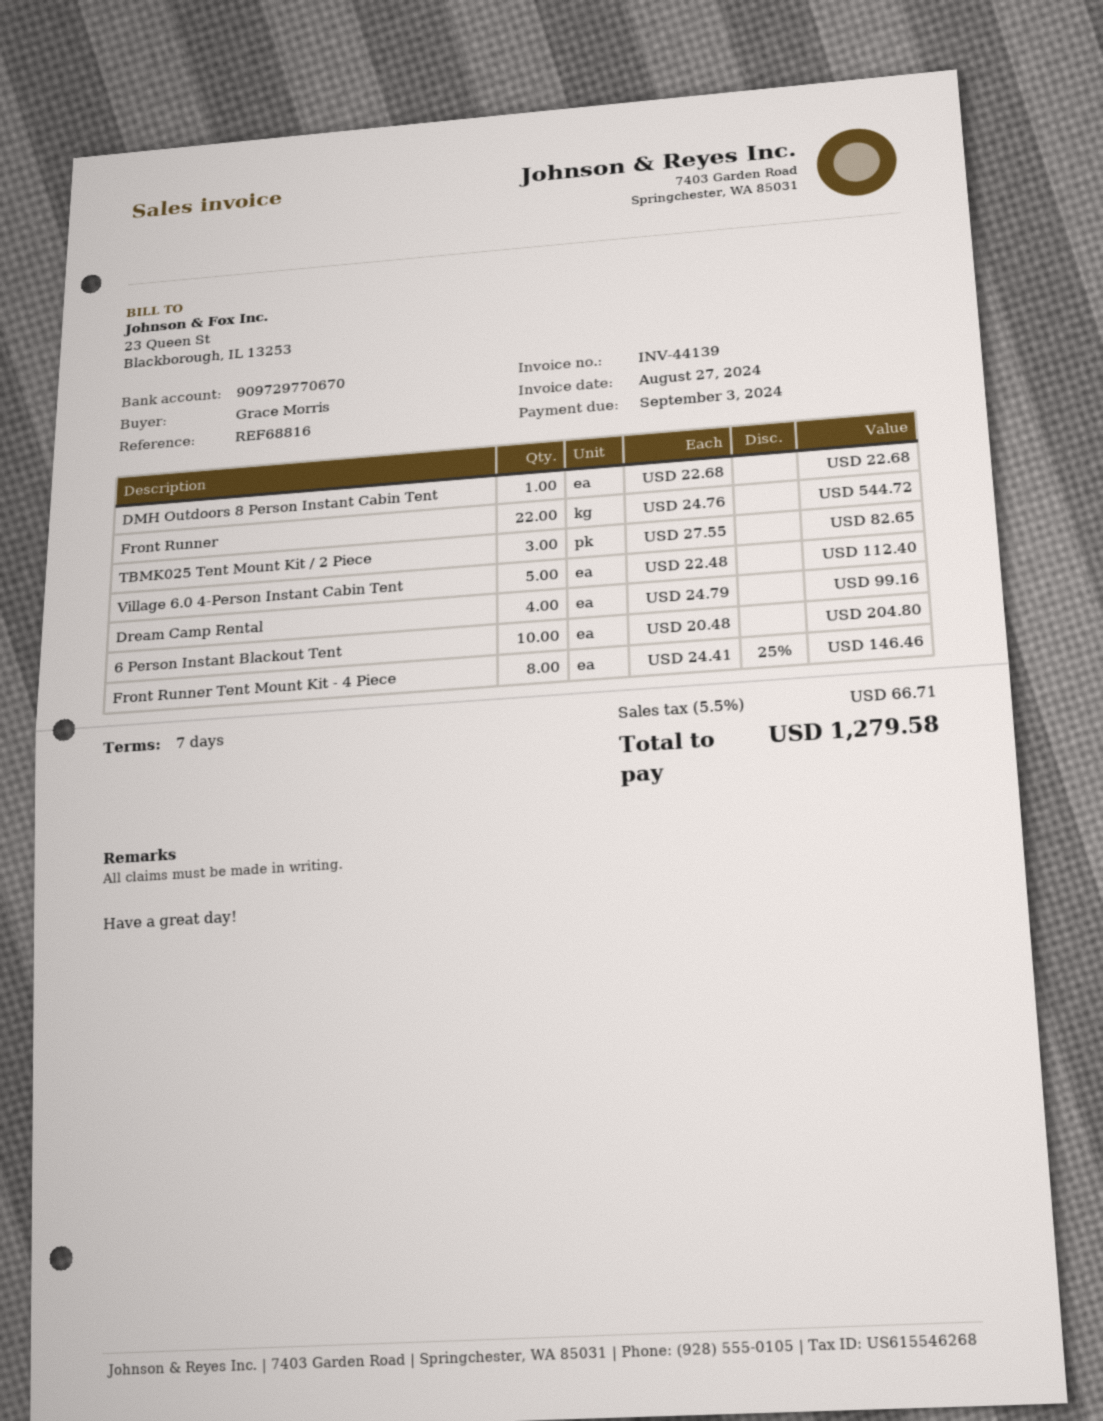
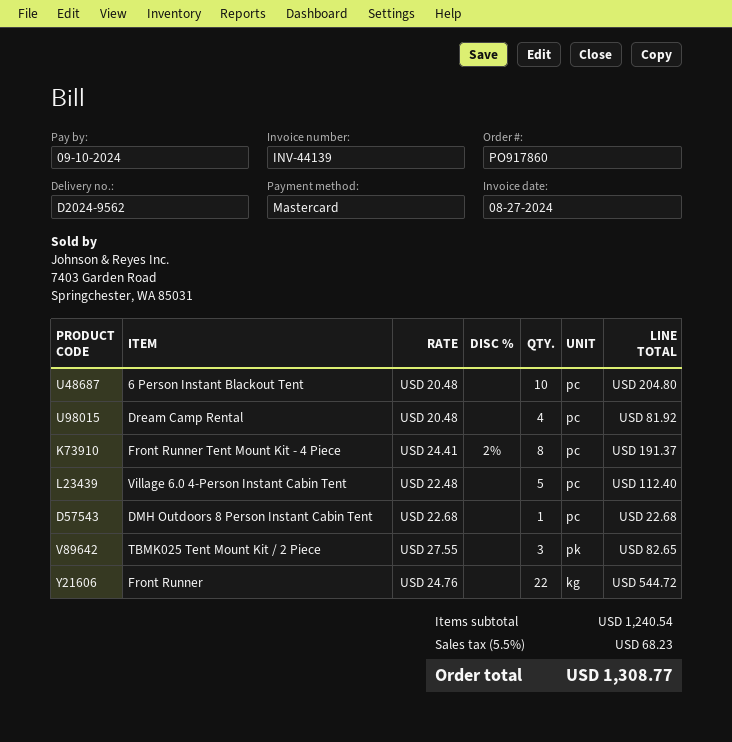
due date: 2024-09-03 -> 2024-09-10
Dream Camp Rental: 4 x 24.79 = 99.16 -> 4 x 20.48 = 81.92
Front Runner Tent Mount Kit - 4 Piece: 8 x 24.41 - 25% = 146.46 -> 8 x 24.41 - 2% = 191.37
tax: 5.5% = 66.71 -> 5.5% = 68.23
total: 1279.58 -> 1308.77

